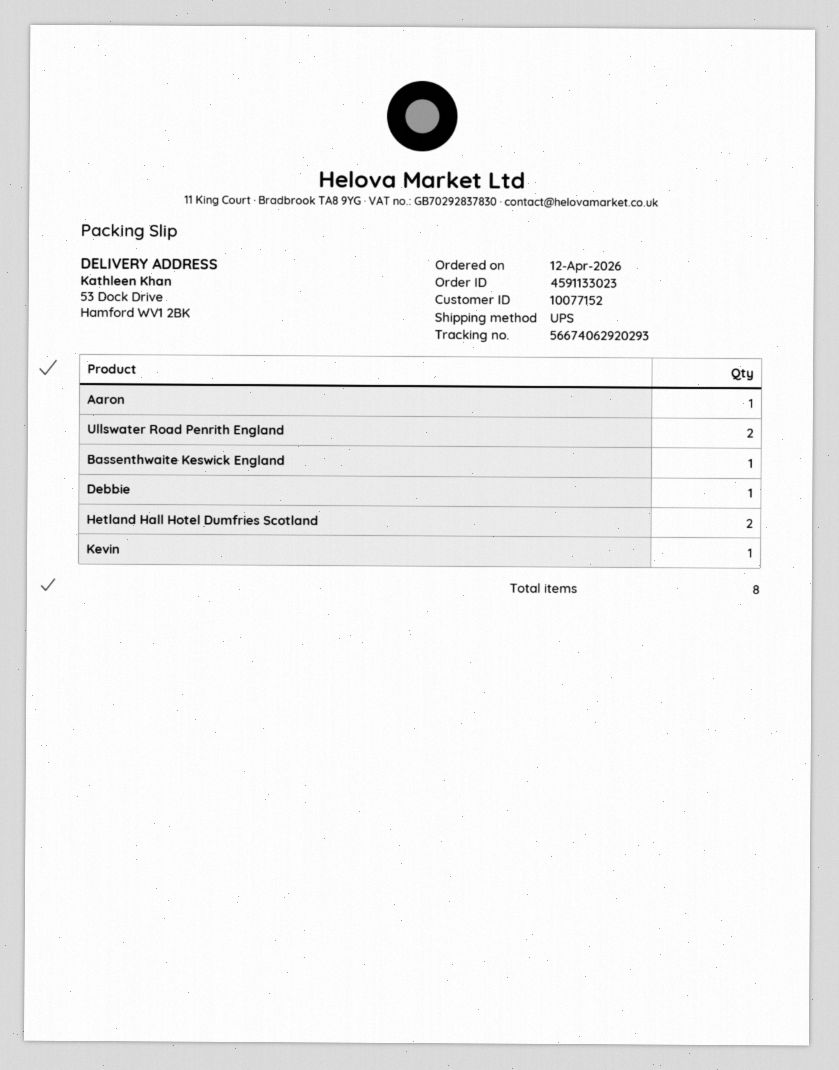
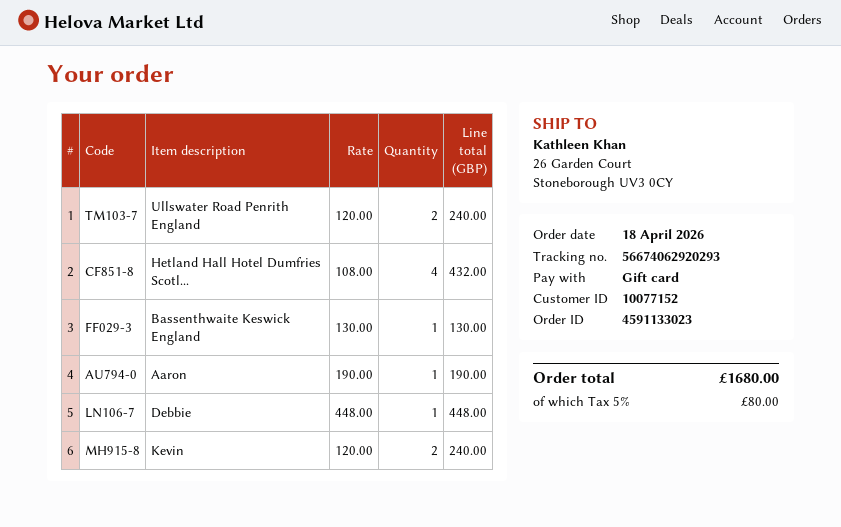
order date: 2026-04-12 -> 2026-04-18
ship to: 53 Dock Drive, Hamford WV1 2BK -> 26 Garden Court, Stoneborough UV3 0CY
Hetland Hall Hotel Dumfries Scotland: 2 -> 4
Kevin: 1 -> 2

